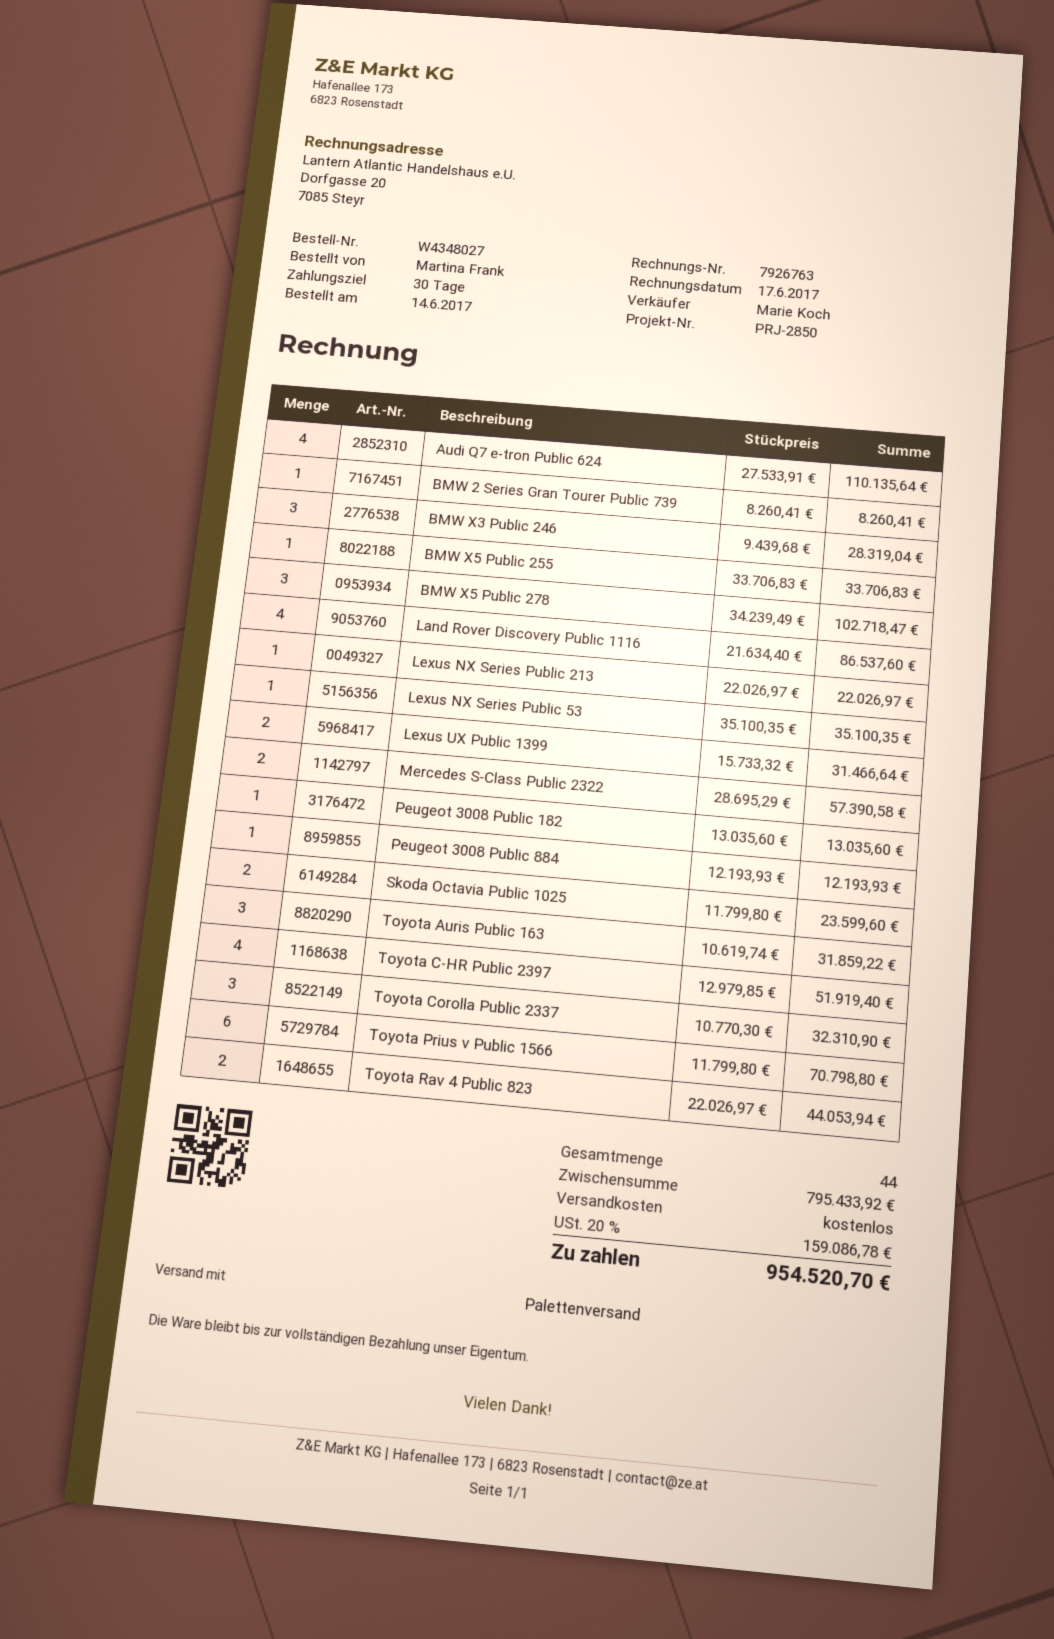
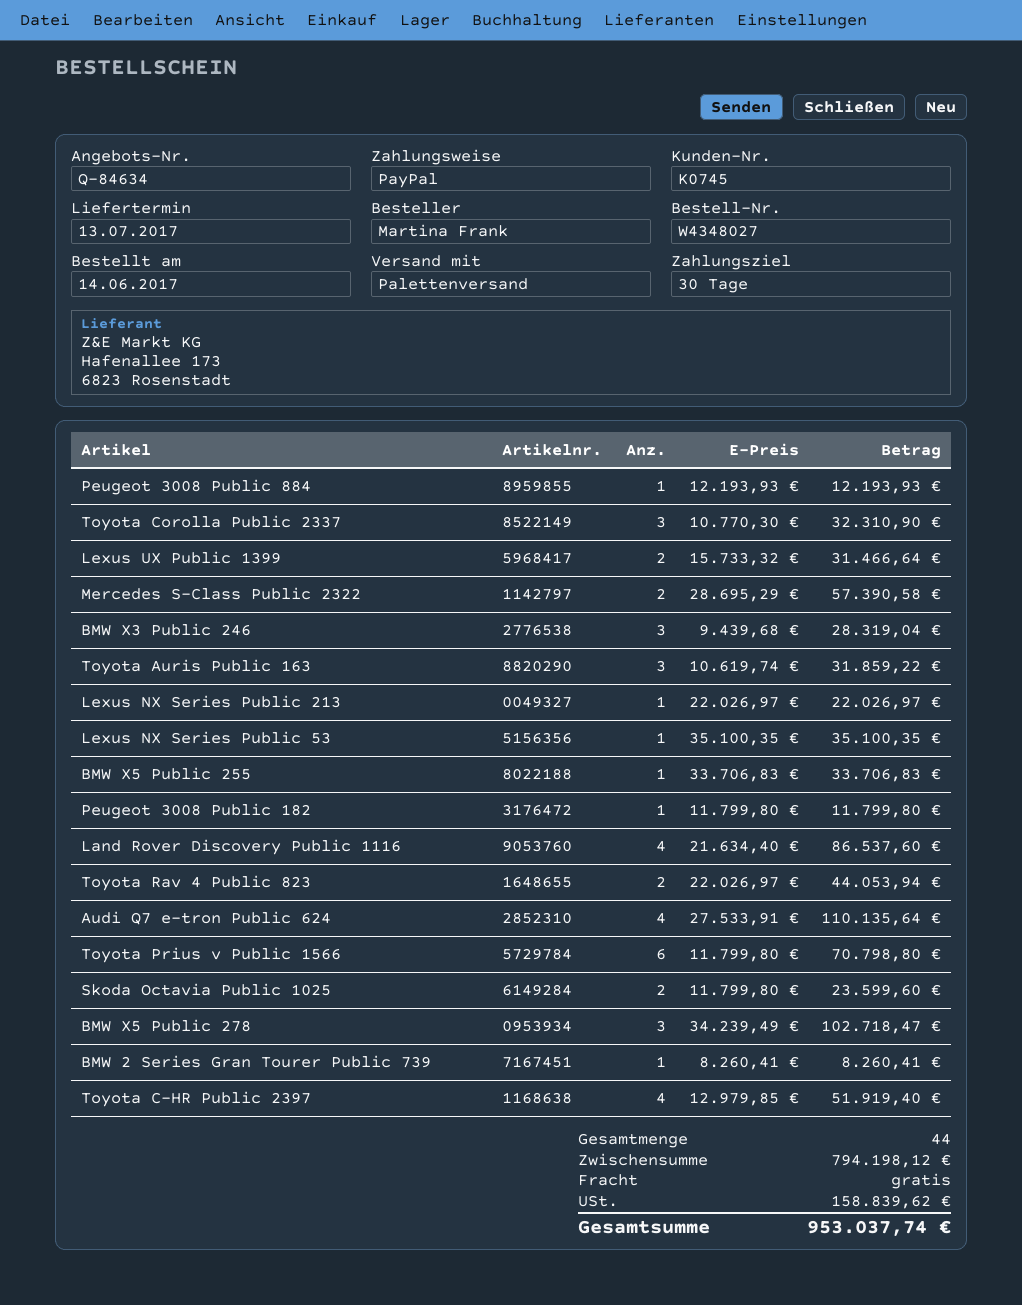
Peugeot 3008 Public 182: 1 x 13035.60 = 13035.60 -> 1 x 11799.80 = 11799.80
subtotal: 795433.92 -> 794198.12
tax: 159086.78 -> 158839.62
total: 954520.70 -> 953037.74

